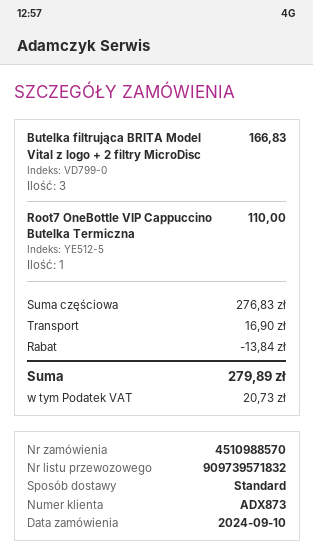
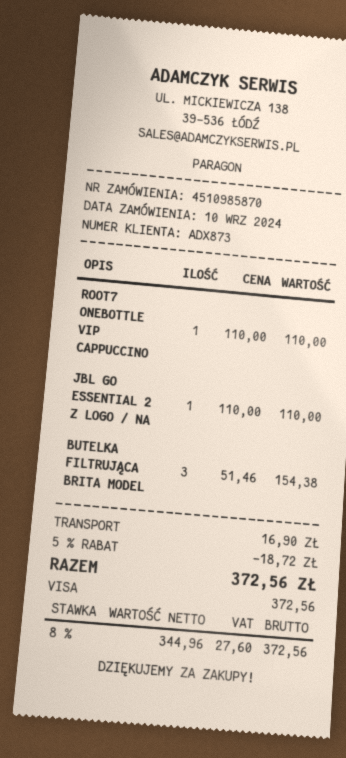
order number: 4510988570 -> 4510985870
Butelka filtrująca BRITA Model Vital z logo + 2 filtry MicroDisc: 3 for 166.83 -> 3 for 154.38
JBL GO ESSENTIAL 2 Z LOGO / NA: none -> 1 for 110.00
discount: 13.84 -> 18.72
tax: 20.73 -> 27.60
total: 279.89 -> 372.56

